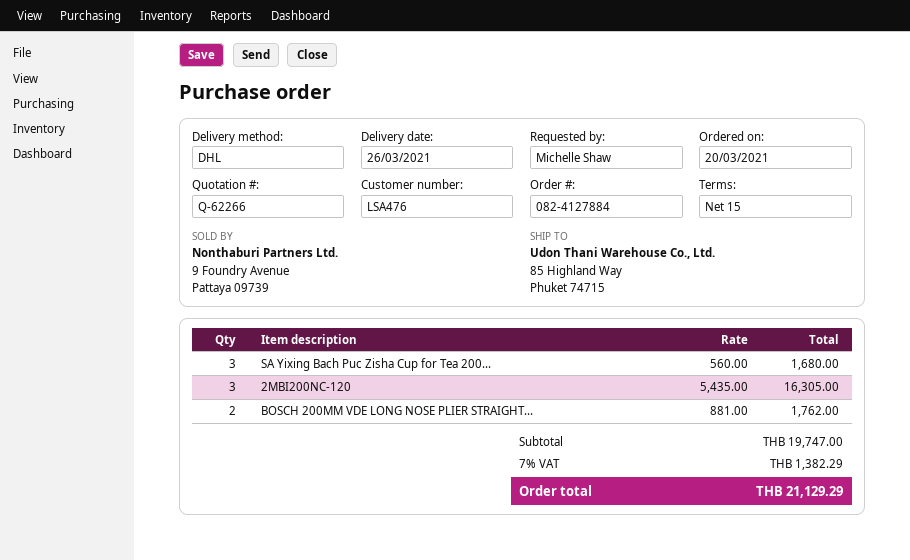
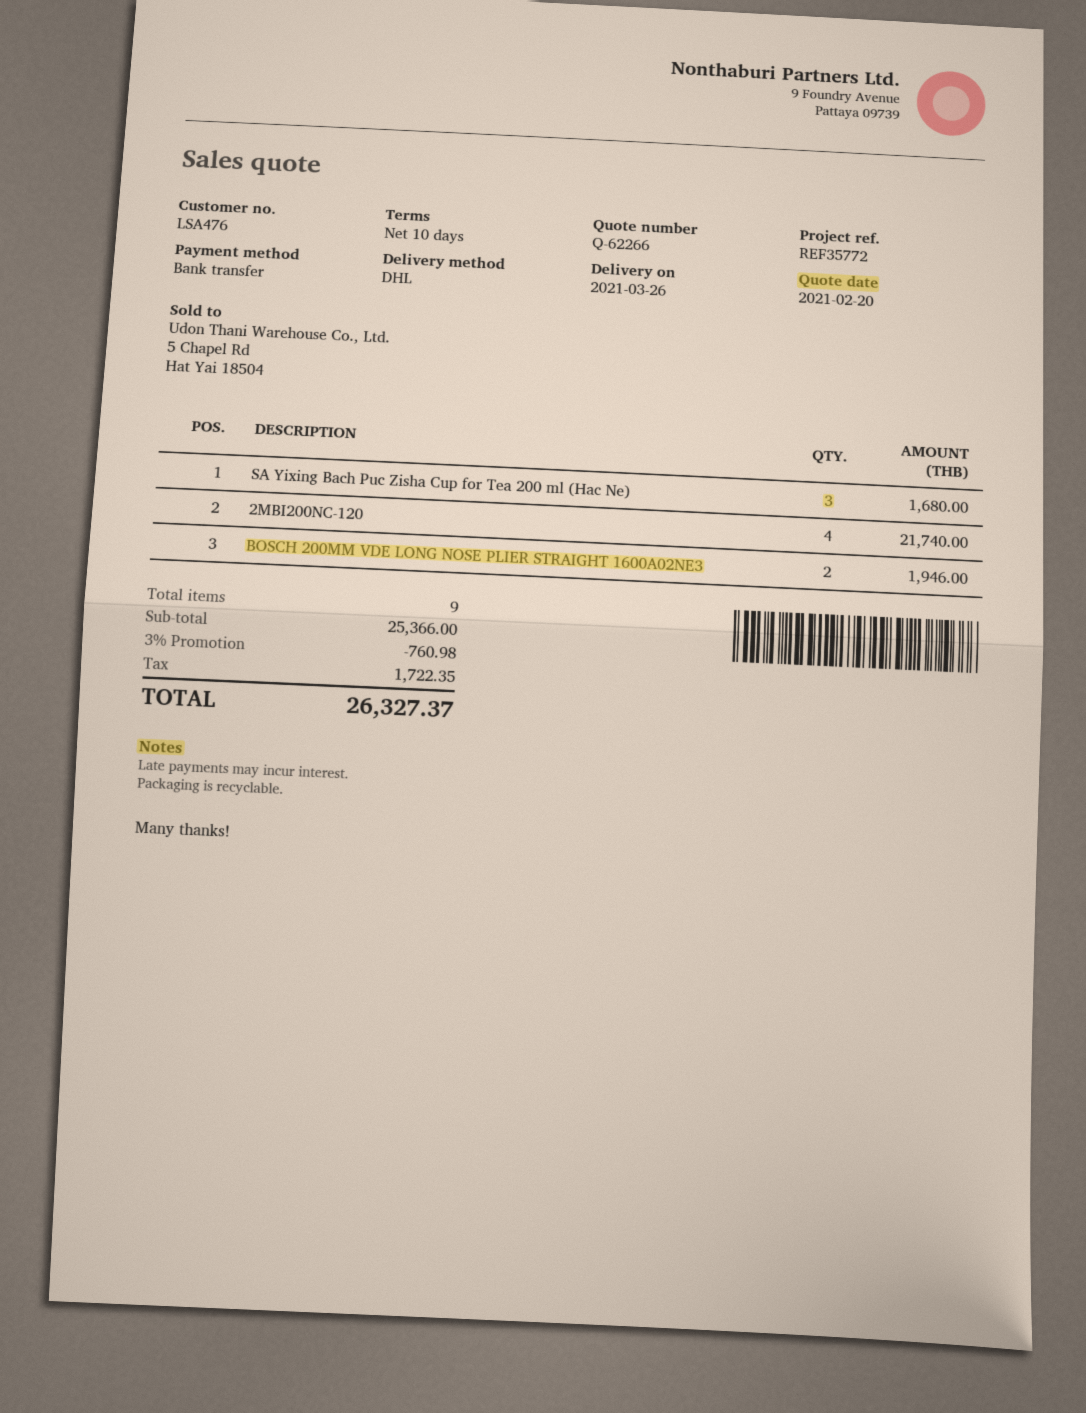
payment terms: 15 days -> 10 days
2MBI200NC-120: 3 for 16305.00 -> 4 for 21740.00
BOSCH 200MM VDE LONG NOSE PLIER STRAIGHT...: 2 for 1762.00 -> 2 for 1946.00
subtotal: 19747.00 -> 25366.00
discount: none -> 3% = 760.98
tax: 1382.29 -> 1722.35
total: 21129.29 -> 26327.37

